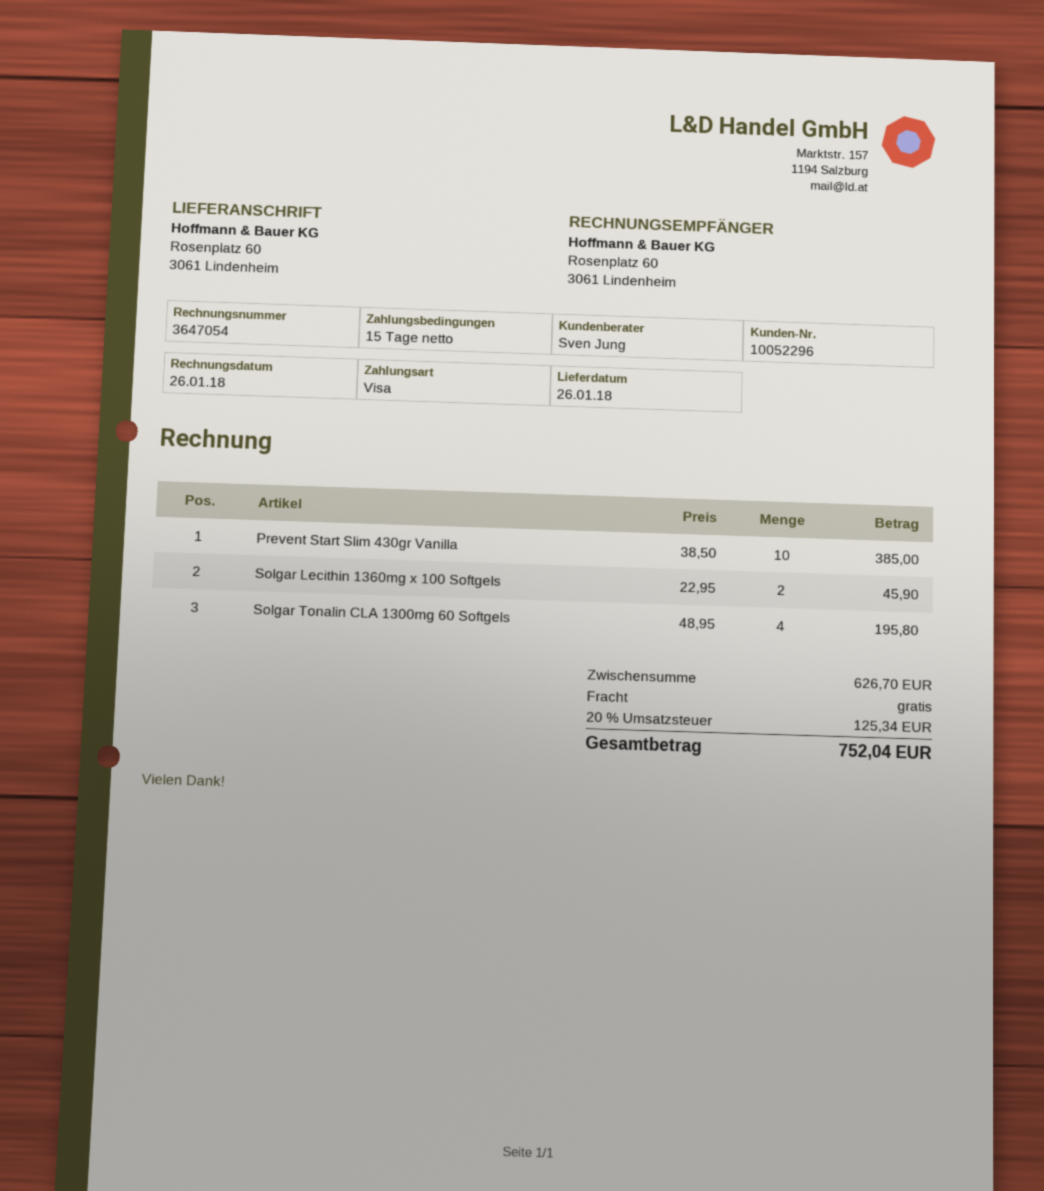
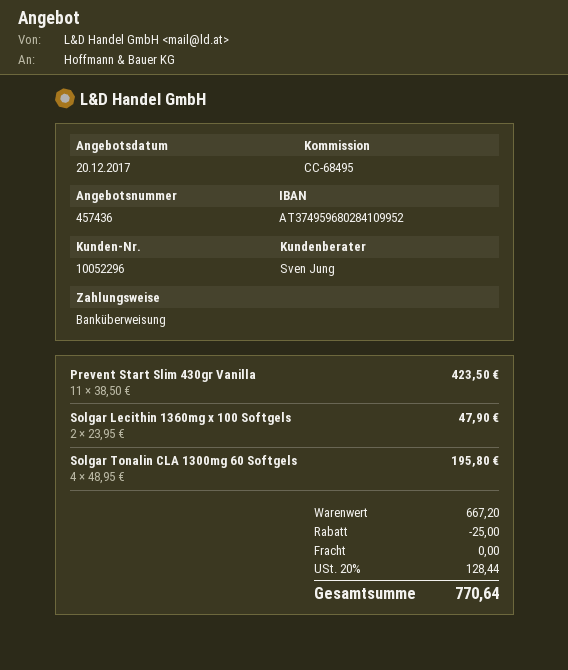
payment method: Visa -> bank transfer
Prevent Start Slim 430gr Vanilla: 10 x 38.50 = 385.00 -> 11 x 38.50 = 423.50
Solgar Lecithin 1360mg x 100 Softgels: 2 x 22.95 = 45.90 -> 2 x 23.95 = 47.90
subtotal: 626.70 -> 667.20
discount: none -> 25.00
tax: 20% = 125.34 -> 20% = 128.44
total: 752.04 -> 770.64

